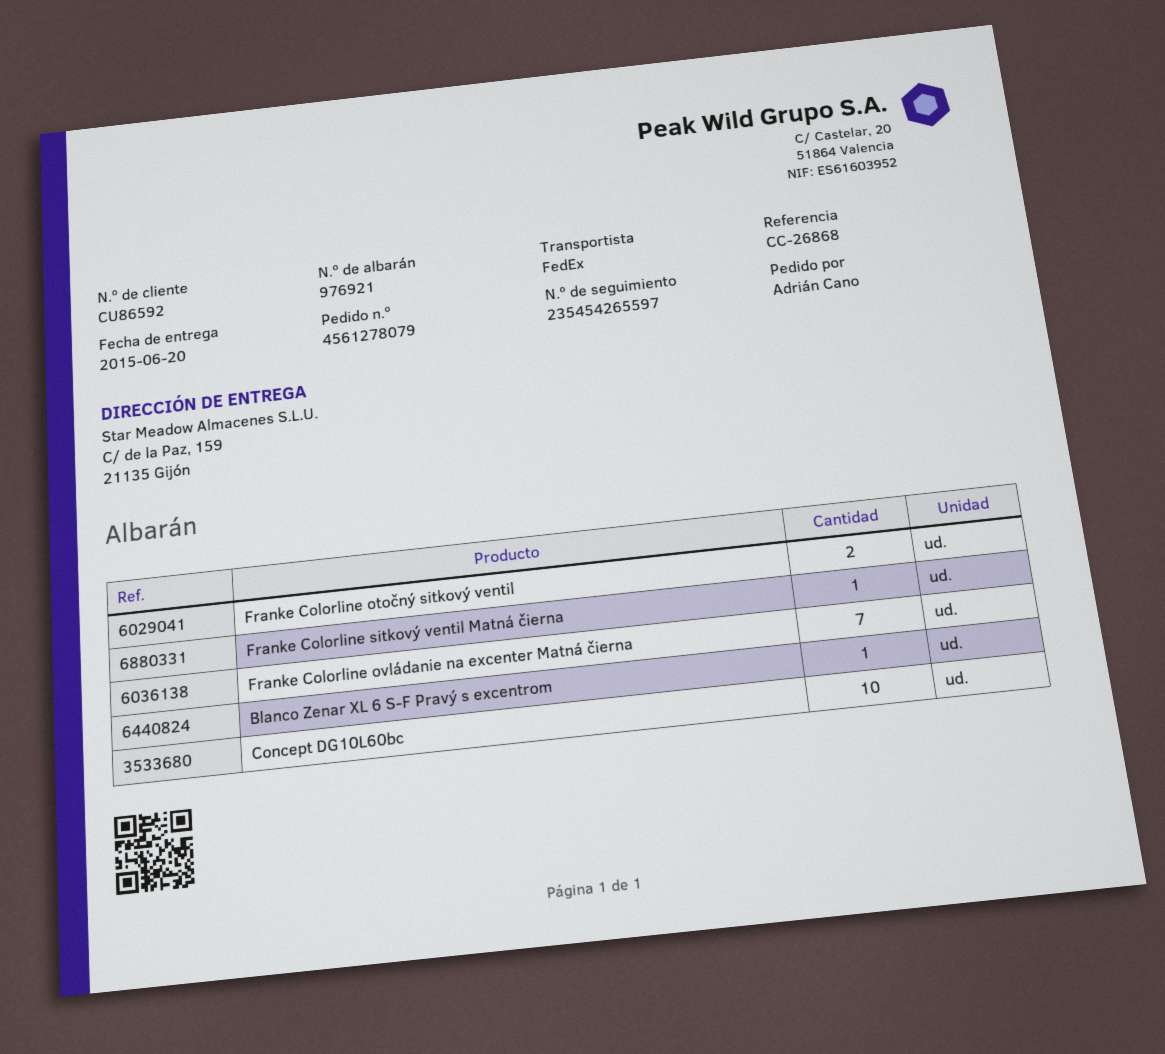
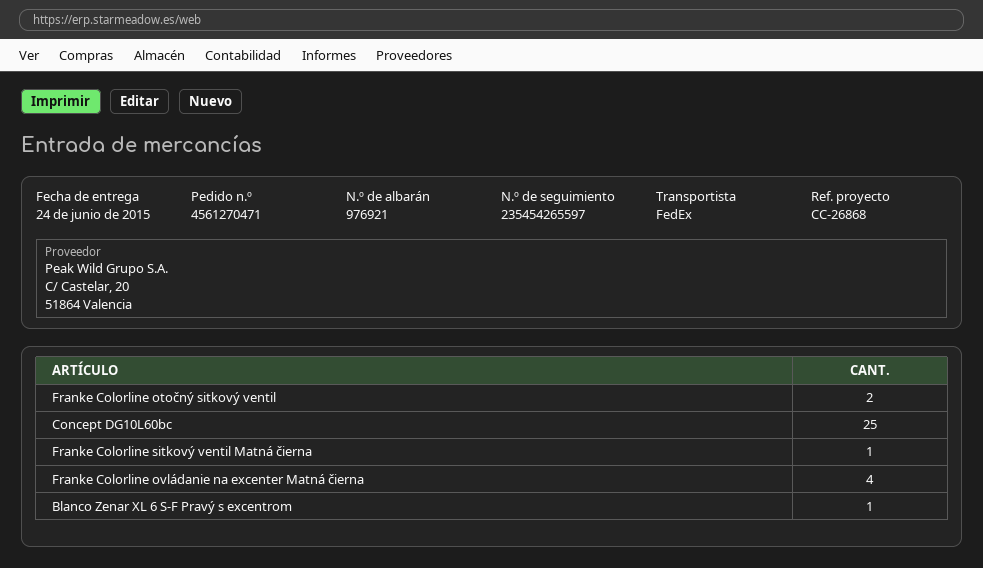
order number: 4561278079 -> 4561270471
delivery date: 2015-06-20 -> 2015-06-24
Franke Colorline ovládanie na excenter Matná čierna: 7 -> 4
Concept DG10L60bc: 10 -> 25

